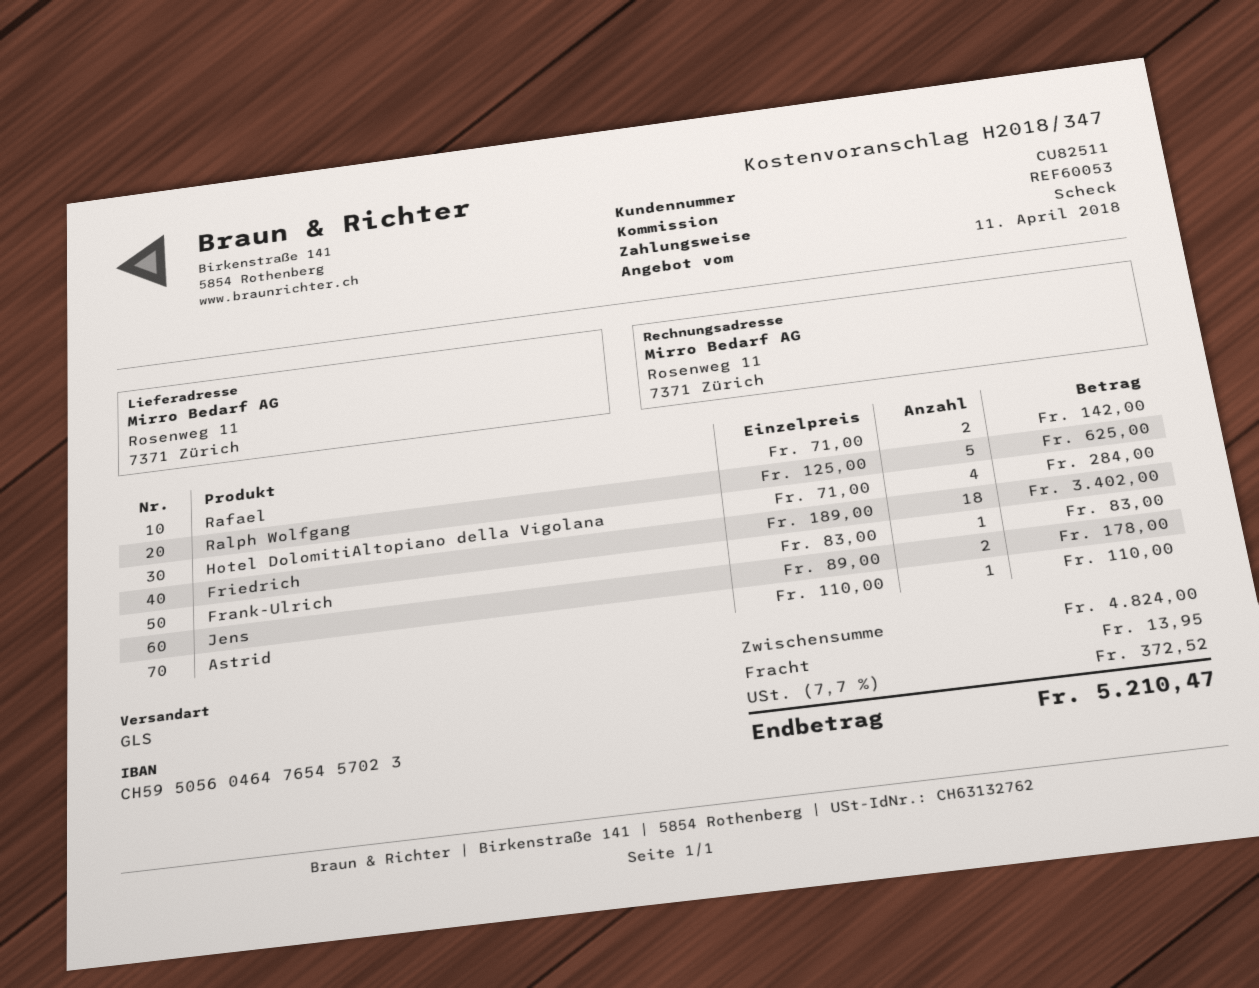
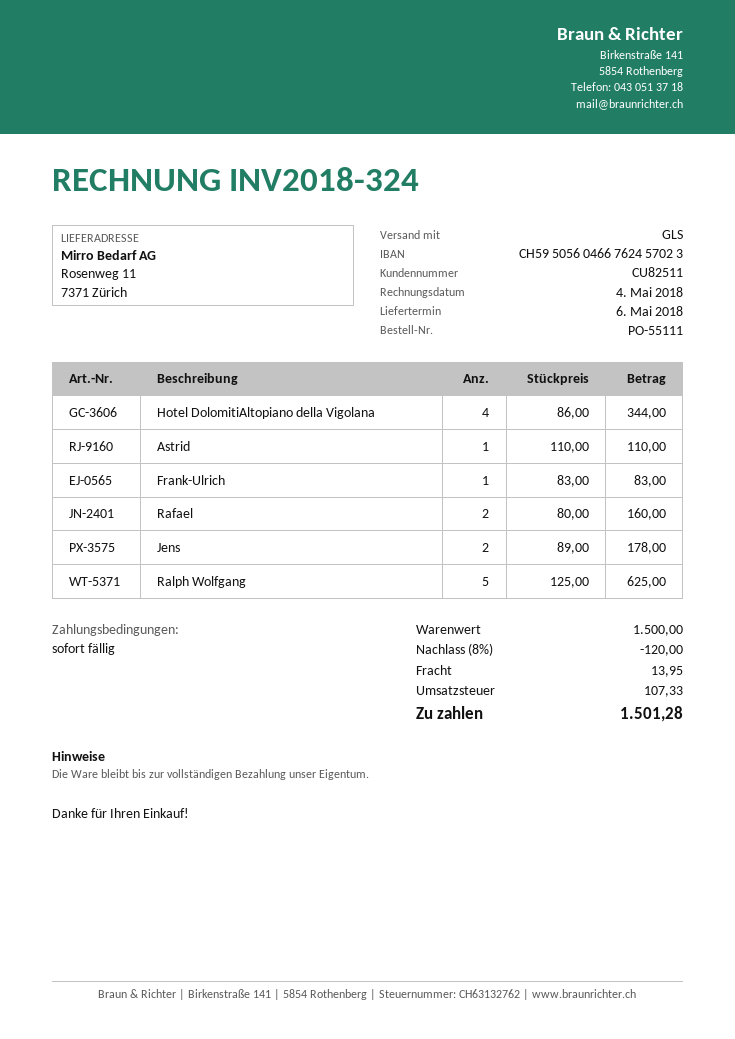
bank account: CH5950560464765457023 -> CH5950560466762457023
Rafael: 2 x 71.00 = 142.00 -> 2 x 80.00 = 160.00
Hotel DolomitiAltopiano della Vigolana: 4 x 71.00 = 284.00 -> 4 x 86.00 = 344.00
Friedrich: 18 x 189.00 = 3402.00 -> none
subtotal: 4824.00 -> 1500.00
discount: none -> 8% = 120.00
tax: 372.52 -> 107.33
total: 5210.47 -> 1501.28

